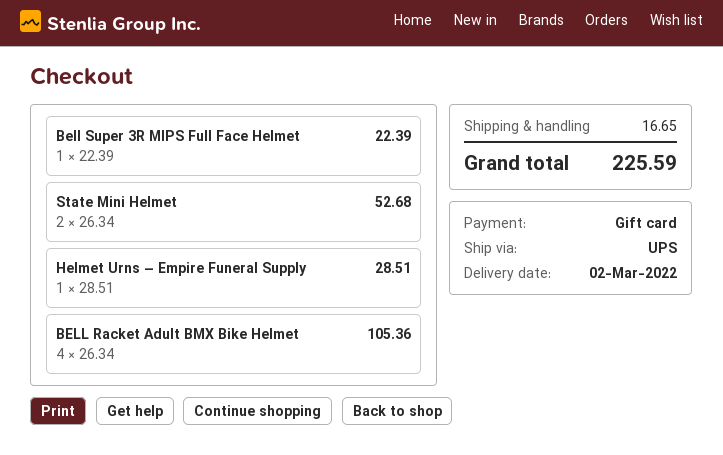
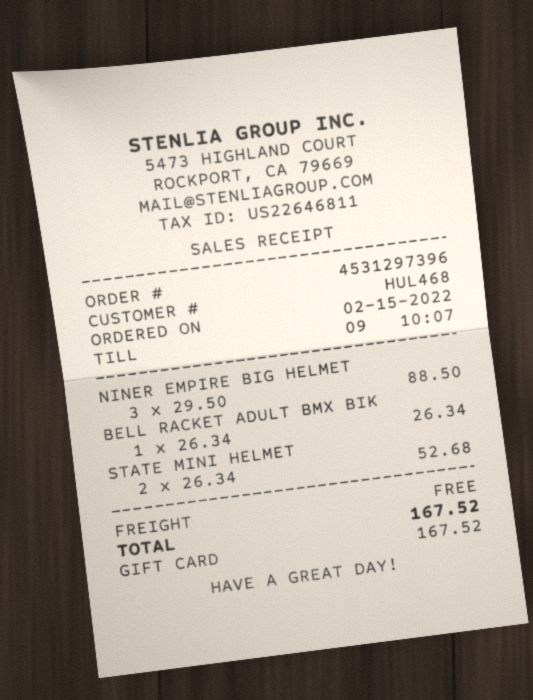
Bell Super 3R MIPS Full Face Helmet: 1 x 22.39 = 22.39 -> none
Helmet Urns – Empire Funeral Supply: 1 x 28.51 = 28.51 -> none
BELL Racket Adult BMX Bike Helmet: 4 x 26.34 = 105.36 -> 1 x 26.34 = 26.34
NINER EMPIRE BIG HELMET: none -> 3 x 29.50 = 88.50
shipping: 16.65 -> 0.00
total: 225.59 -> 167.52

